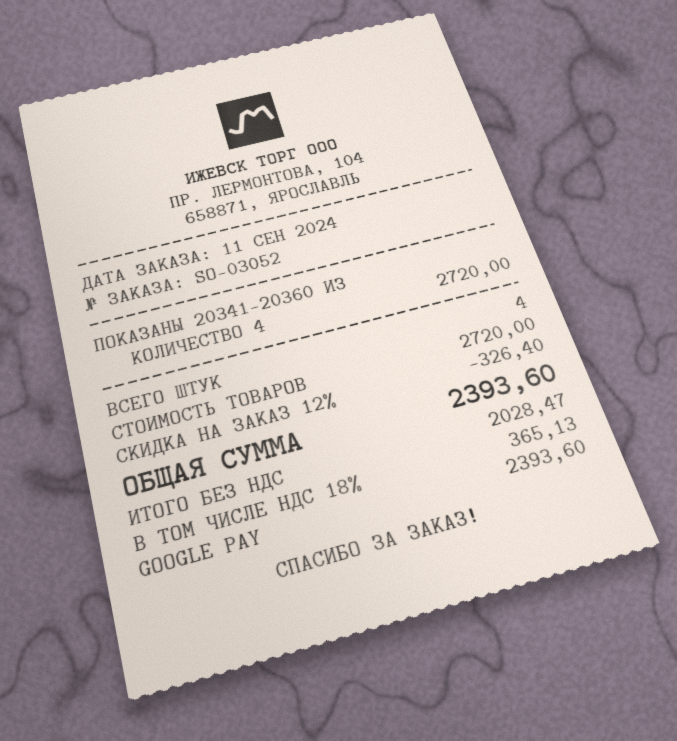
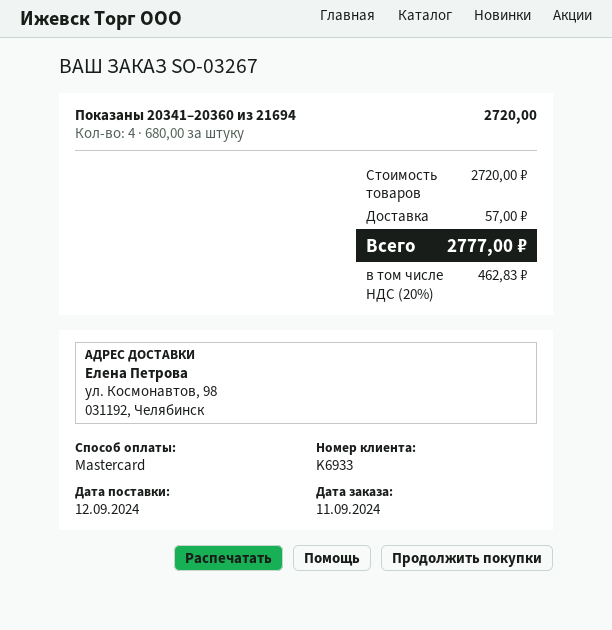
order number: SO-03052 -> SO-03267
payment method: Google Pay -> Mastercard
discount: 12% = 326.40 -> none
shipping: none -> 57.00
tax: 18% = 365.13 -> 20% = 462.83
total: 2393.60 -> 2777.00

